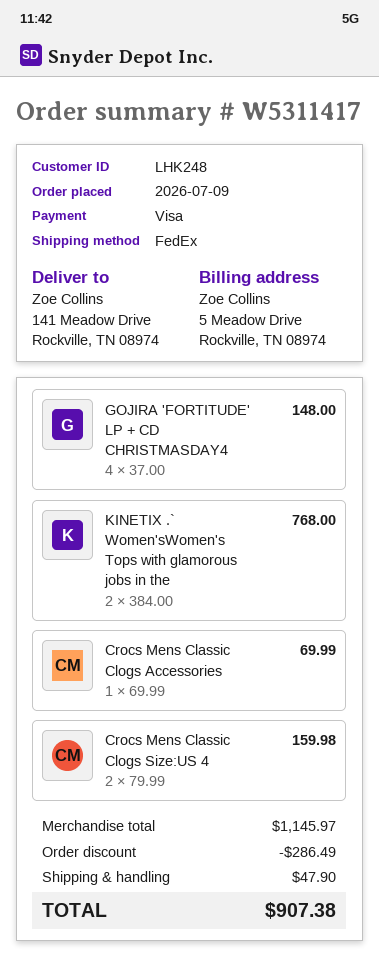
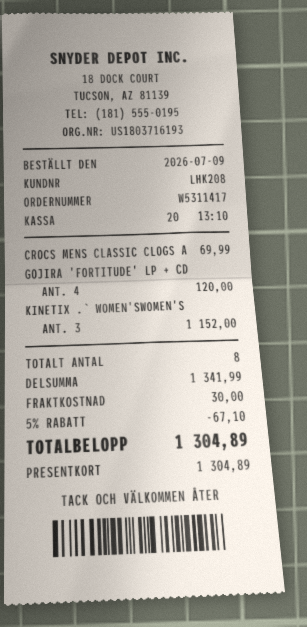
customer number: LHK248 -> LHK208
payment method: Visa -> gift card
GOJIRA 'FORTITUDE' LP + CD CHRISTMASDAY4: 4 for 148.00 -> 4 for 120.00
KINETIX .` Women'sWomen's Tops with glamorous jobs in the: 2 for 768.00 -> 3 for 1152.00
Crocs Mens Classic Clogs Size:US 4: 2 for 159.98 -> none
subtotal: 1145.97 -> 1341.99
discount: 286.49 -> 67.10
shipping: 47.90 -> 30.00
total: 907.38 -> 1304.89

